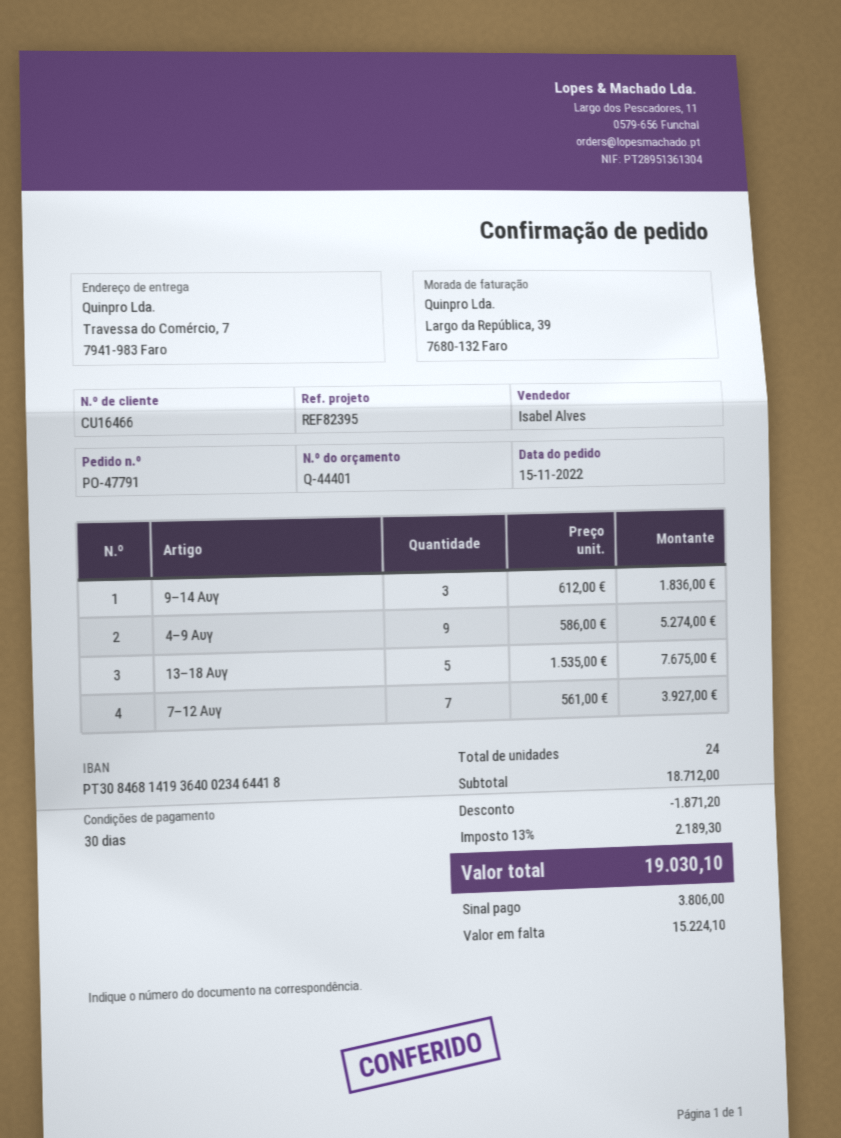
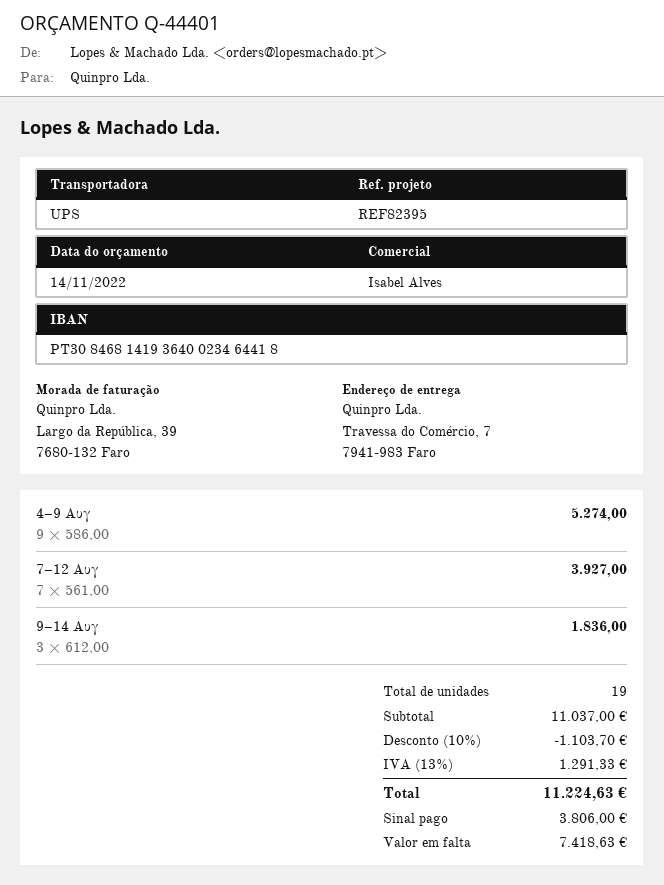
13–18 Αυγ: 5 x 1535.00 = 7675.00 -> none
total quantity: 24 -> 19
subtotal: 18712.00 -> 11037.00
discount: 1871.20 -> 1103.70
tax: 13% = 2189.30 -> 13% = 1291.33
total: 19030.10 -> 11224.63
balance: 15224.10 -> 7418.63

